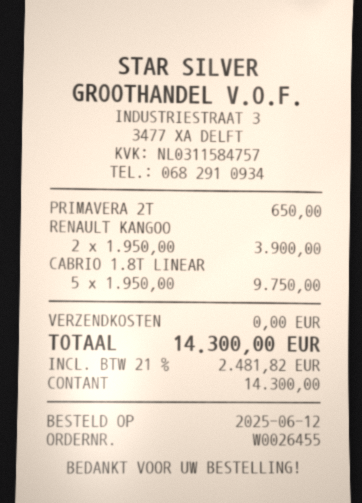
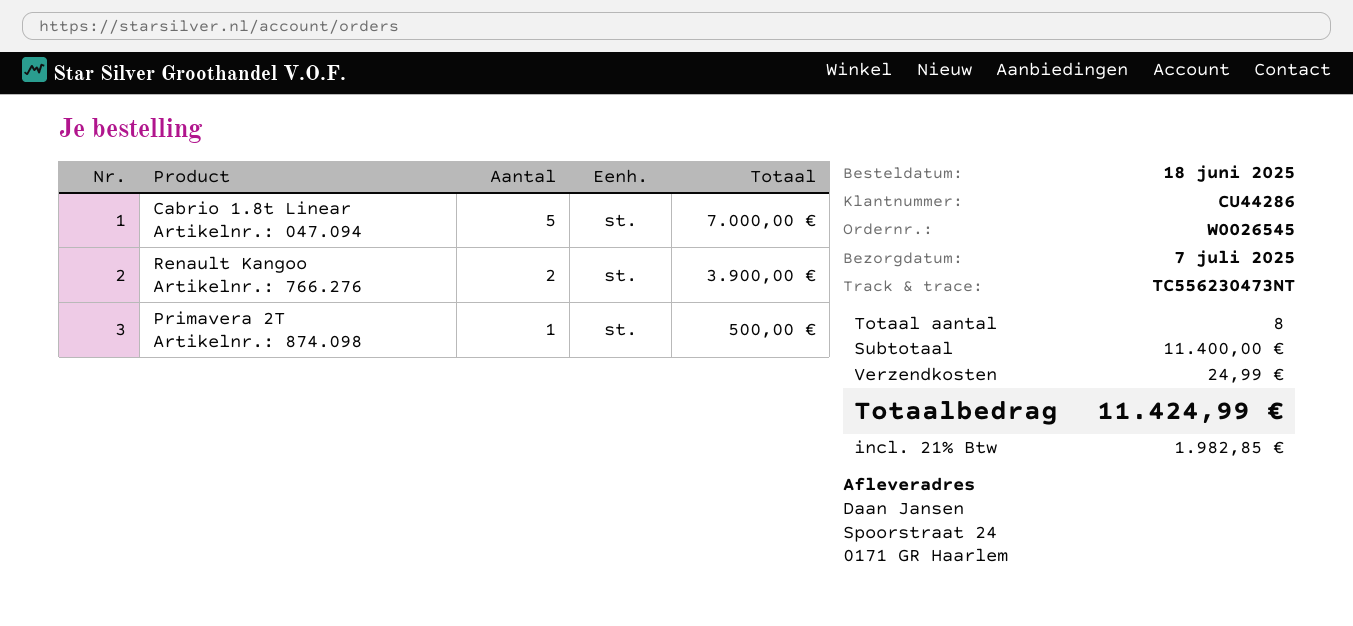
order number: W0026455 -> W0026545
order date: 2025-06-12 -> 2025-06-18
PRIMAVERA 2T: 1 for 650.00 -> 1 for 500.00
CABRIO 1.8T LINEAR: 5 for 9750.00 -> 5 for 7000.00
shipping: 0.00 -> 24.99
tax: 21% = 2481.82 -> 21% = 1982.85
total: 14300.00 -> 11424.99

